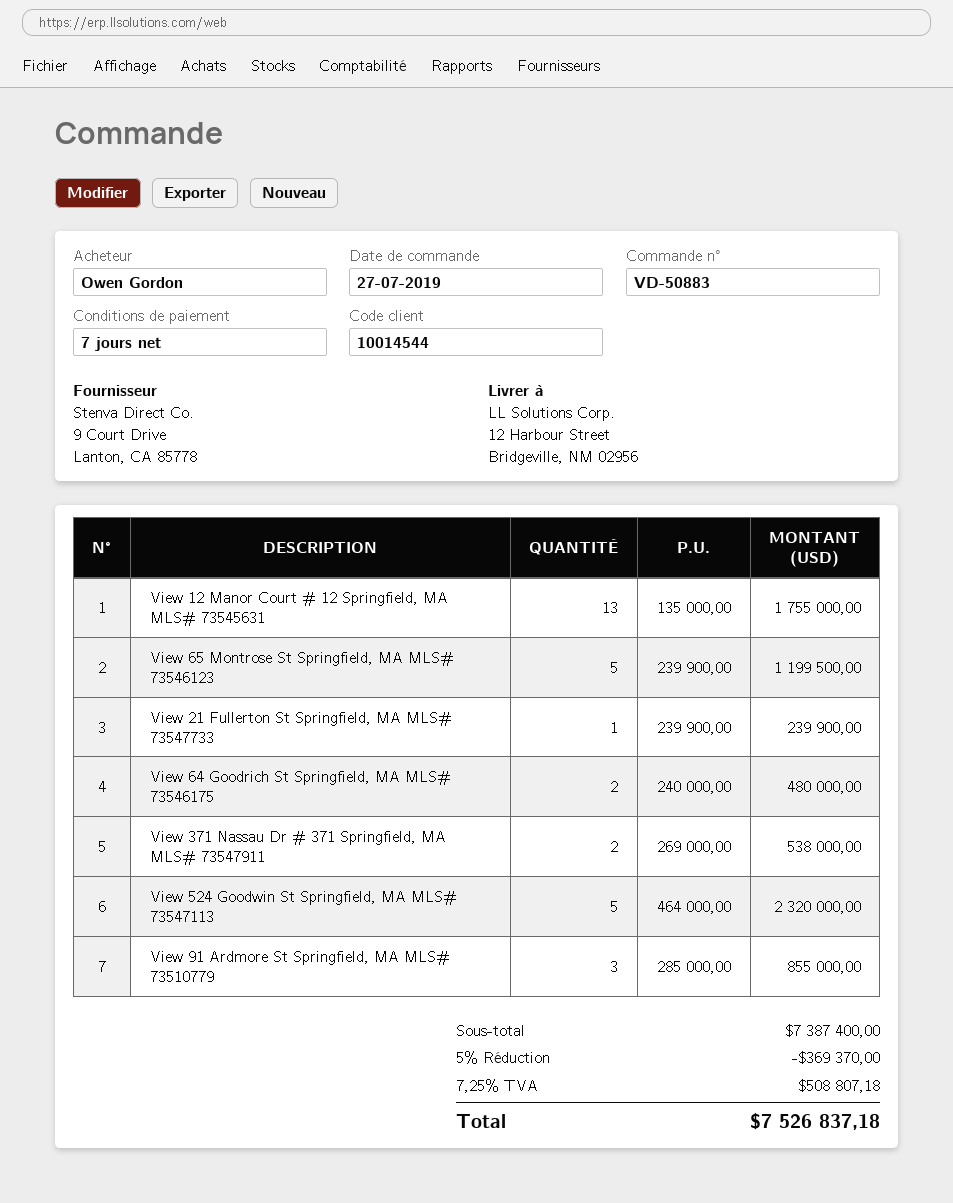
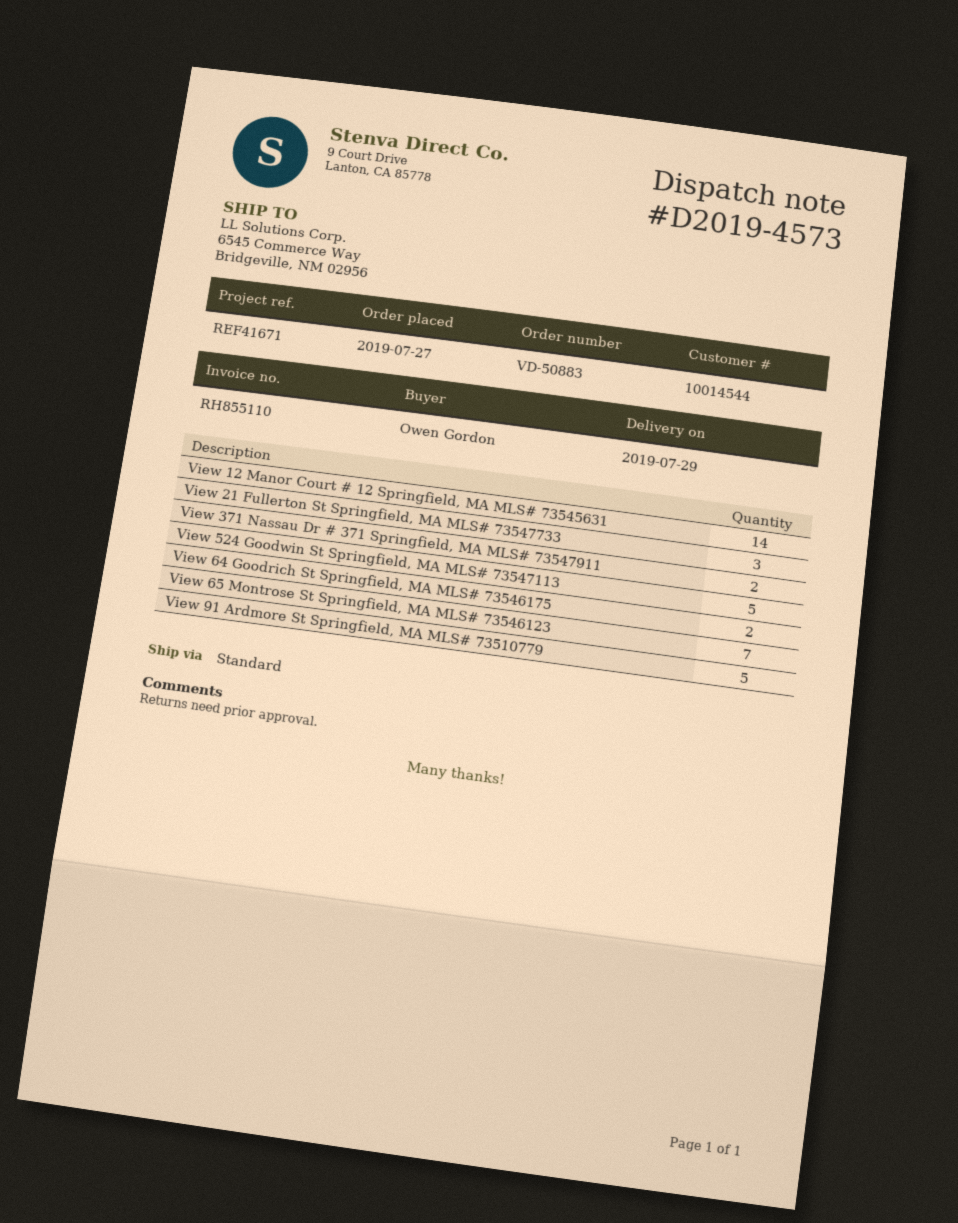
ship to: 12 Harbour Street, Bridgeville, NM 02956 -> 6545 Commerce Way, Bridgeville, NM 02956
View 12 Manor Court # 12 Springfield, MA MLS# 73545631: 13 -> 14
View 65 Montrose St Springfield, MA MLS# 73546123: 5 -> 7
View 21 Fullerton St Springfield, MA MLS# 73547733: 1 -> 3
View 91 Ardmore St Springfield, MA MLS# 73510779: 3 -> 5

